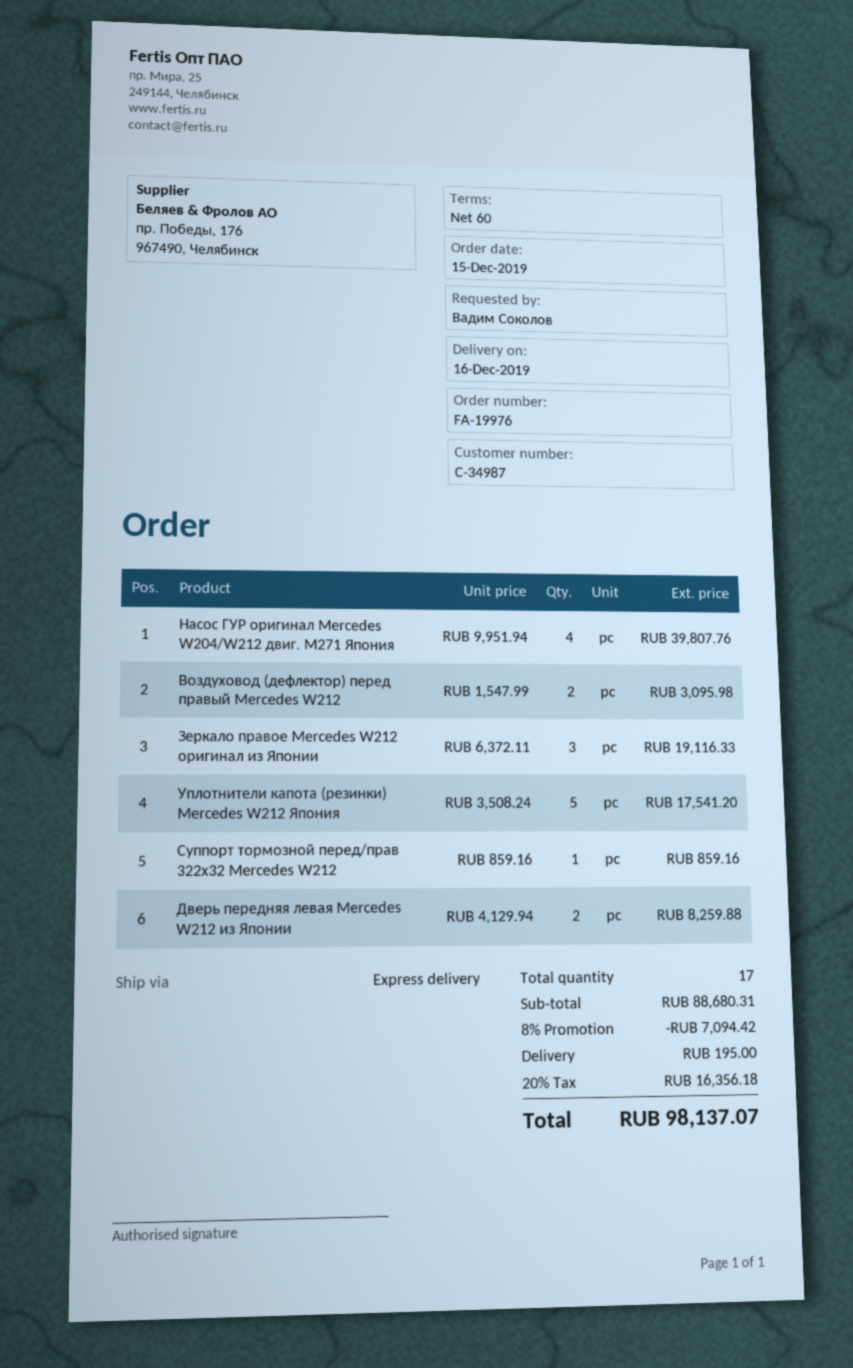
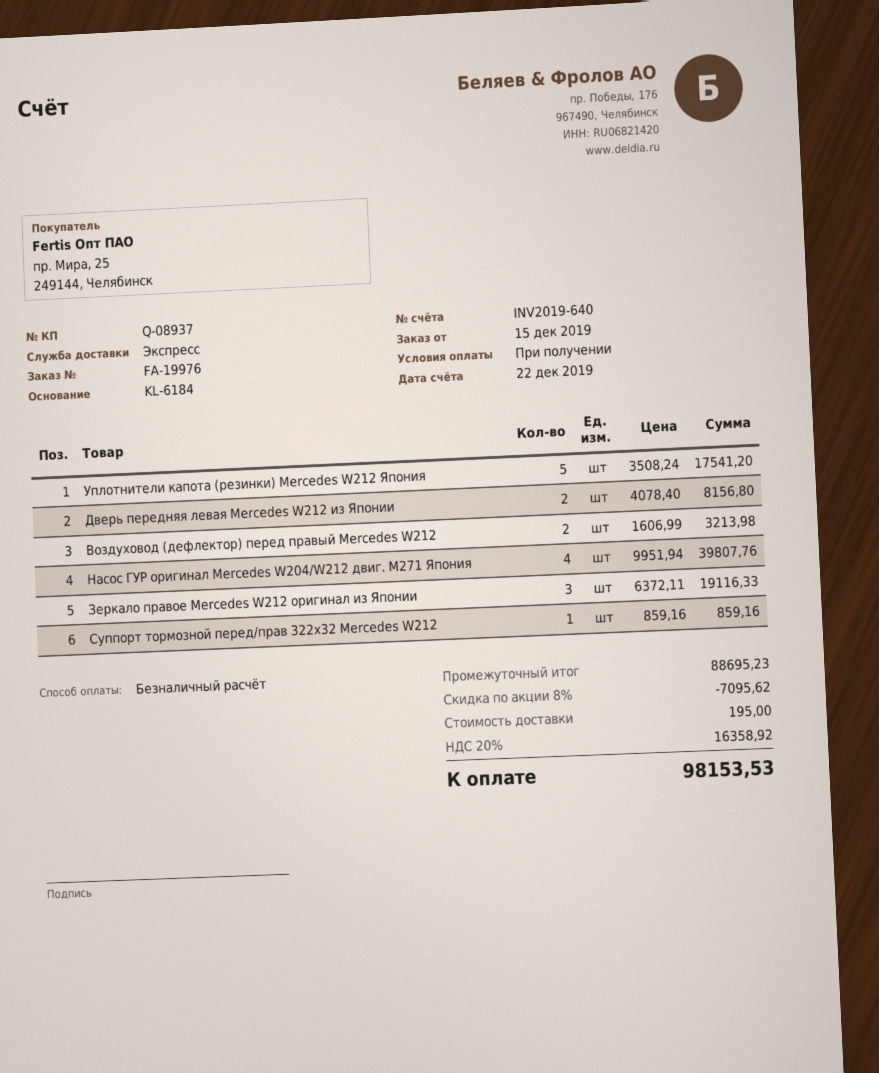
payment terms: 60 days -> on receipt
Воздуховод (дефлектор) перед правый Mercedes W212: 2 x 1547.99 = 3095.98 -> 2 x 1606.99 = 3213.98
Дверь передняя левая Mercedes W212 из Японии: 2 x 4129.94 = 8259.88 -> 2 x 4078.40 = 8156.80
subtotal: 88680.31 -> 88695.23
discount: 8% = 7094.42 -> 8% = 7095.62
tax: 20% = 16356.18 -> 20% = 16358.92
total: 98137.07 -> 98153.53

